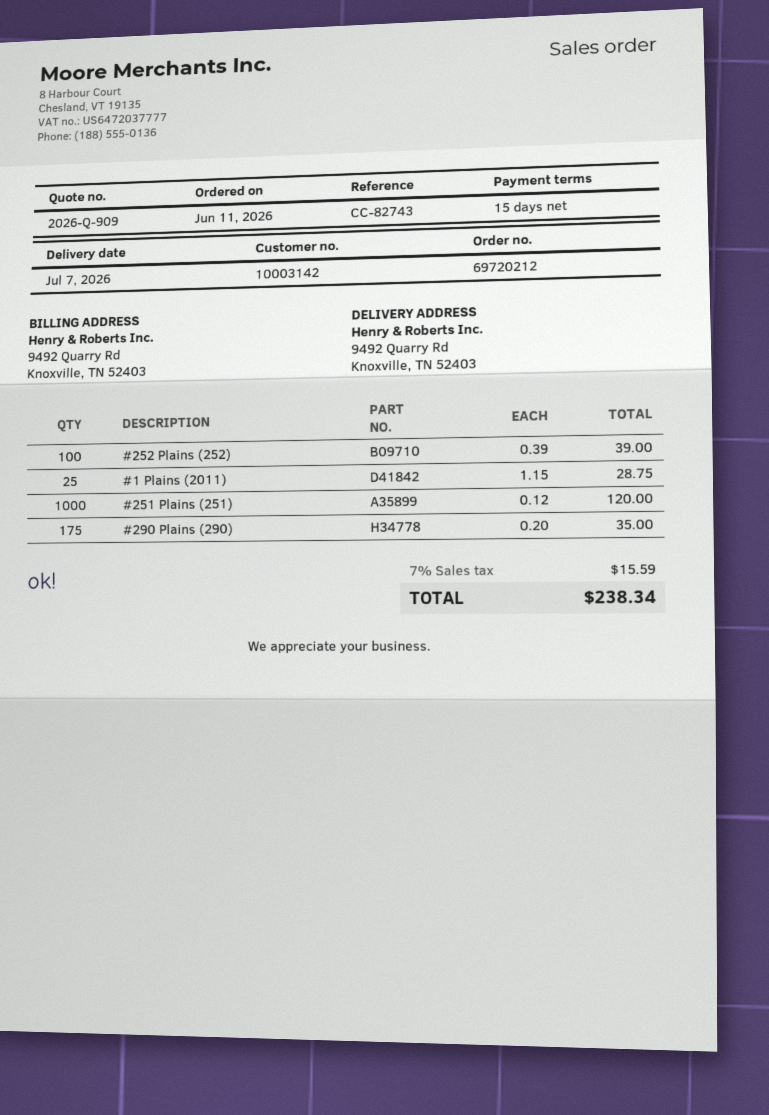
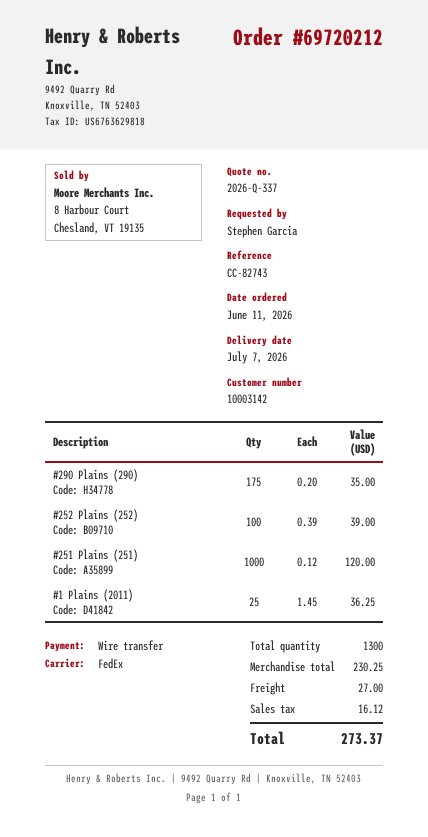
quote number: 2026-Q-909 -> 2026-Q-337
#1 Plains (2011): 25 x 1.15 = 28.75 -> 25 x 1.45 = 36.25
shipping: none -> 27.00
tax: 15.59 -> 16.12
total: 238.34 -> 273.37

